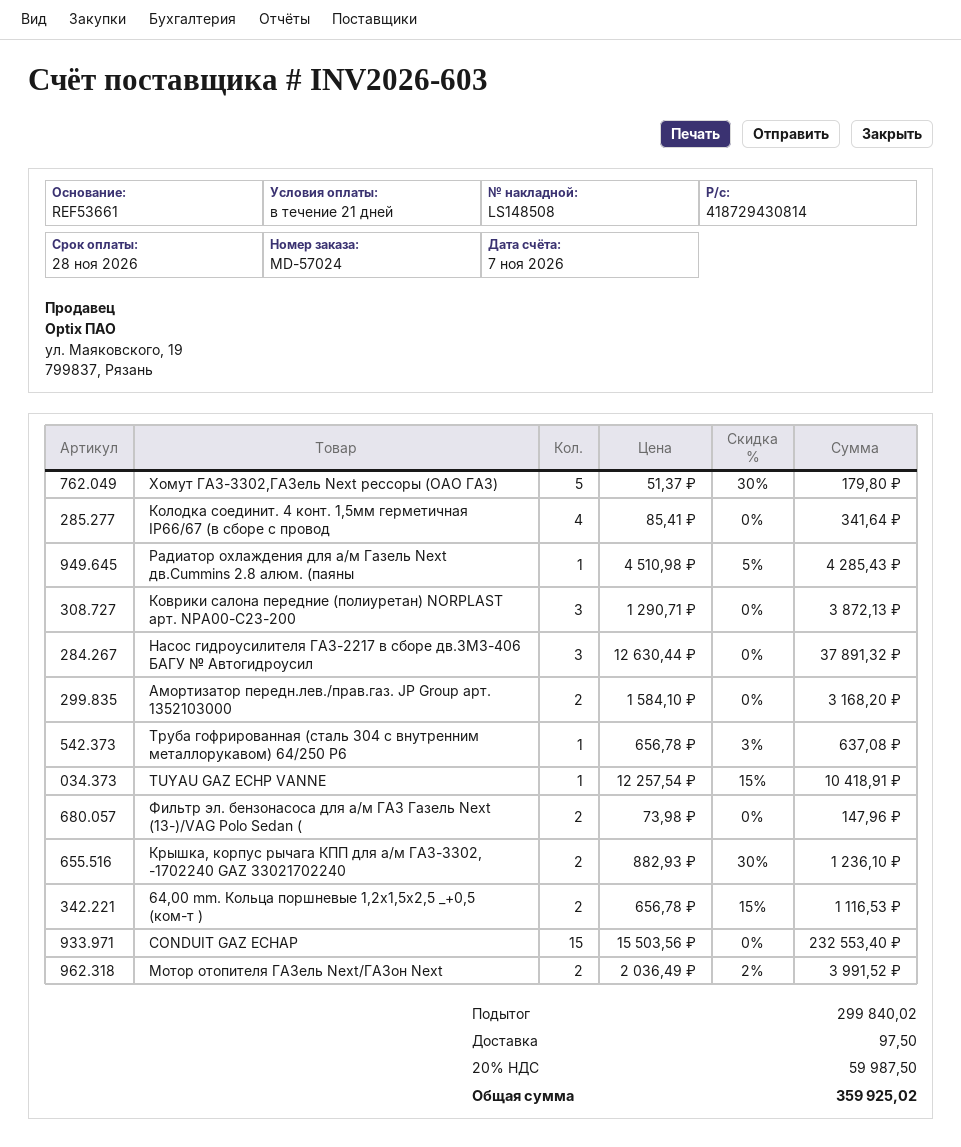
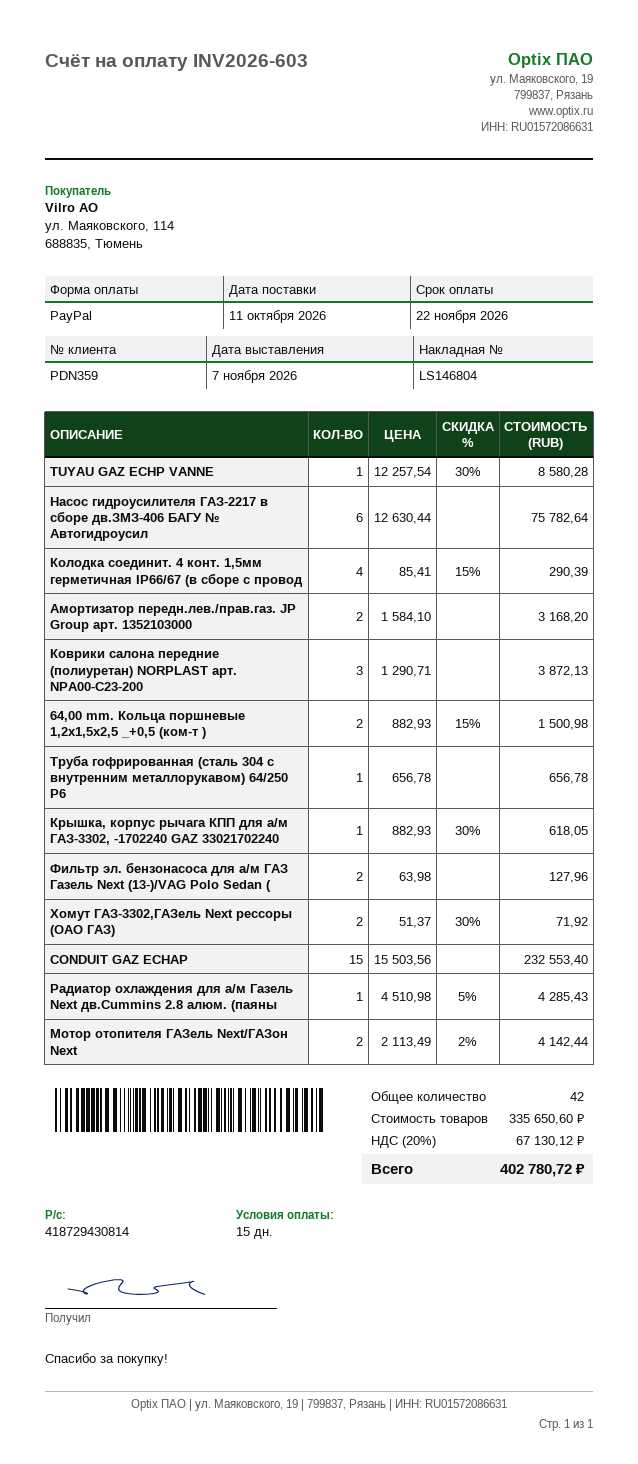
delivery note number: LS148508 -> LS146804
payment terms: 21 days -> 15 days
due date: 2026-11-28 -> 2026-11-22
Хомут ГАЗ-3302,ГАЗель Next рессоры (ОАО ГАЗ): 5 x 51.37 - 30% = 179.80 -> 2 x 51.37 - 30% = 71.92
Колодка соединит. 4 конт. 1,5мм герметичная IP66/67 (в сборе с провод: 4 x 85.41 = 341.64 -> 4 x 85.41 - 15% = 290.39
Насос гидроусилителя ГАЗ-2217 в сборе дв.ЗМЗ-406 БАГУ № Автогидроусил: 3 x 12630.44 = 37891.32 -> 6 x 12630.44 = 75782.64
Труба гофрированная (сталь 304 с внутренним металлорукавом) 64/250 P6: 1 x 656.78 - 3% = 637.08 -> 1 x 656.78 = 656.78
TUYAU GAZ ECHP VANNE: 1 x 12257.54 - 15% = 10418.91 -> 1 x 12257.54 - 30% = 8580.28
Фильтр эл. бензонасоса для а/м ГАЗ Газель Next (13-)/VAG Polo Sedan (: 2 x 73.98 = 147.96 -> 2 x 63.98 = 127.96
Крышка, корпус рычага КПП для а/м ГАЗ-3302, -1702240 GAZ 33021702240: 2 x 882.93 - 30% = 1236.10 -> 1 x 882.93 - 30% = 618.05
64,00 mm. Кольца поршневые 1,2x1,5x2,5 _+0,5 (ком-т ): 2 x 656.78 - 15% = 1116.53 -> 2 x 882.93 - 15% = 1500.98
Мотор отопителя ГАЗель Next/ГАЗон Next: 2 x 2036.49 - 2% = 3991.52 -> 2 x 2113.49 - 2% = 4142.44
subtotal: 299840.02 -> 335650.60
shipping: 97.50 -> none
tax: 20% = 59987.50 -> 20% = 67130.12
total: 359925.02 -> 402780.72

